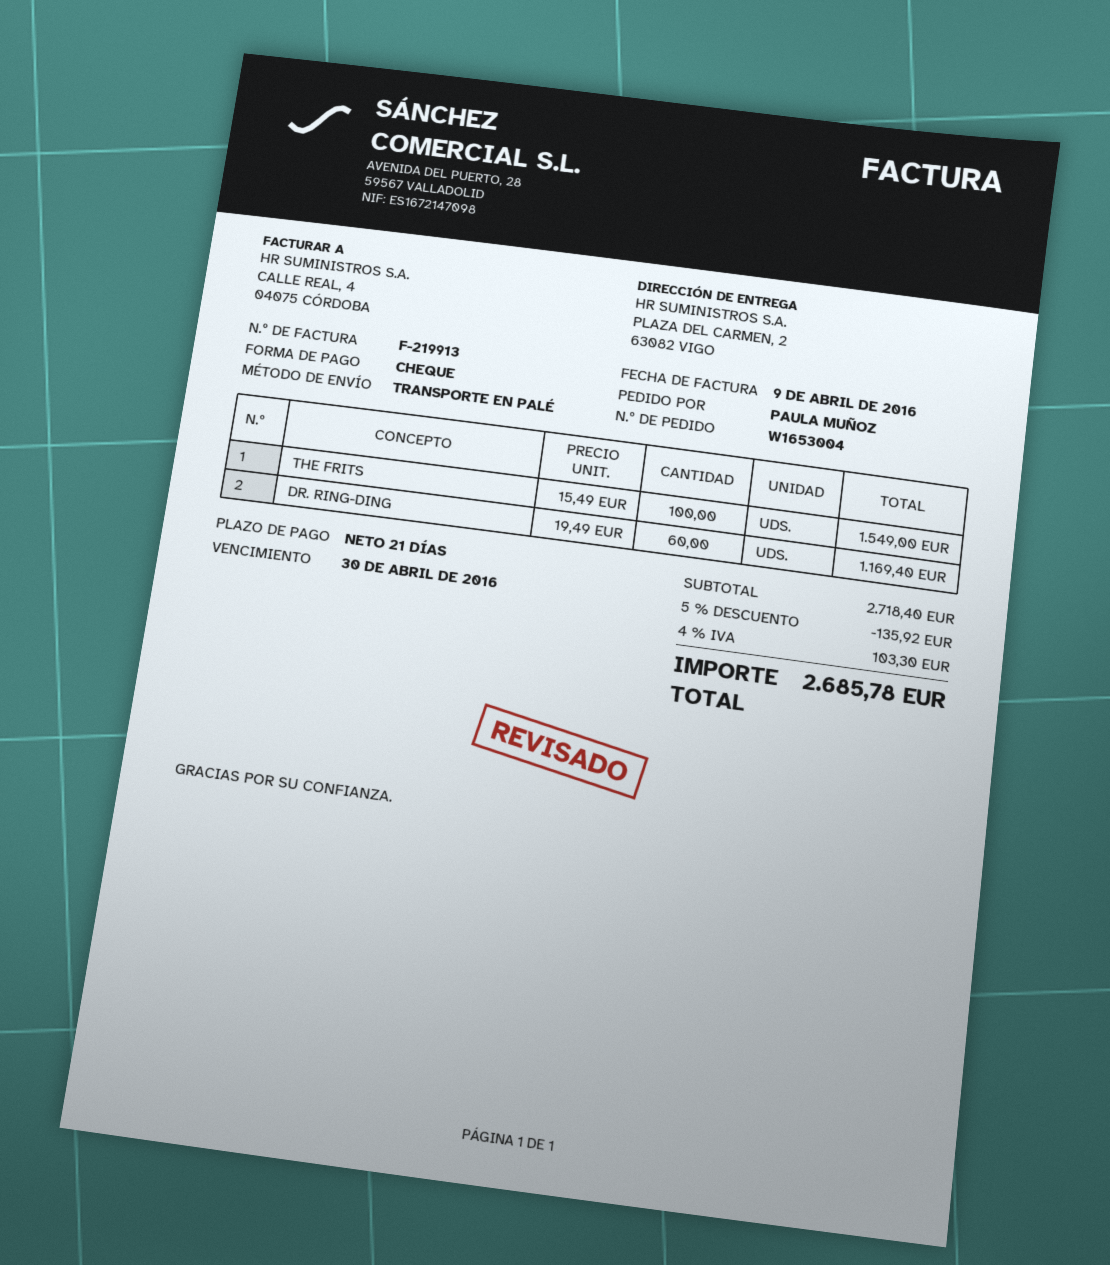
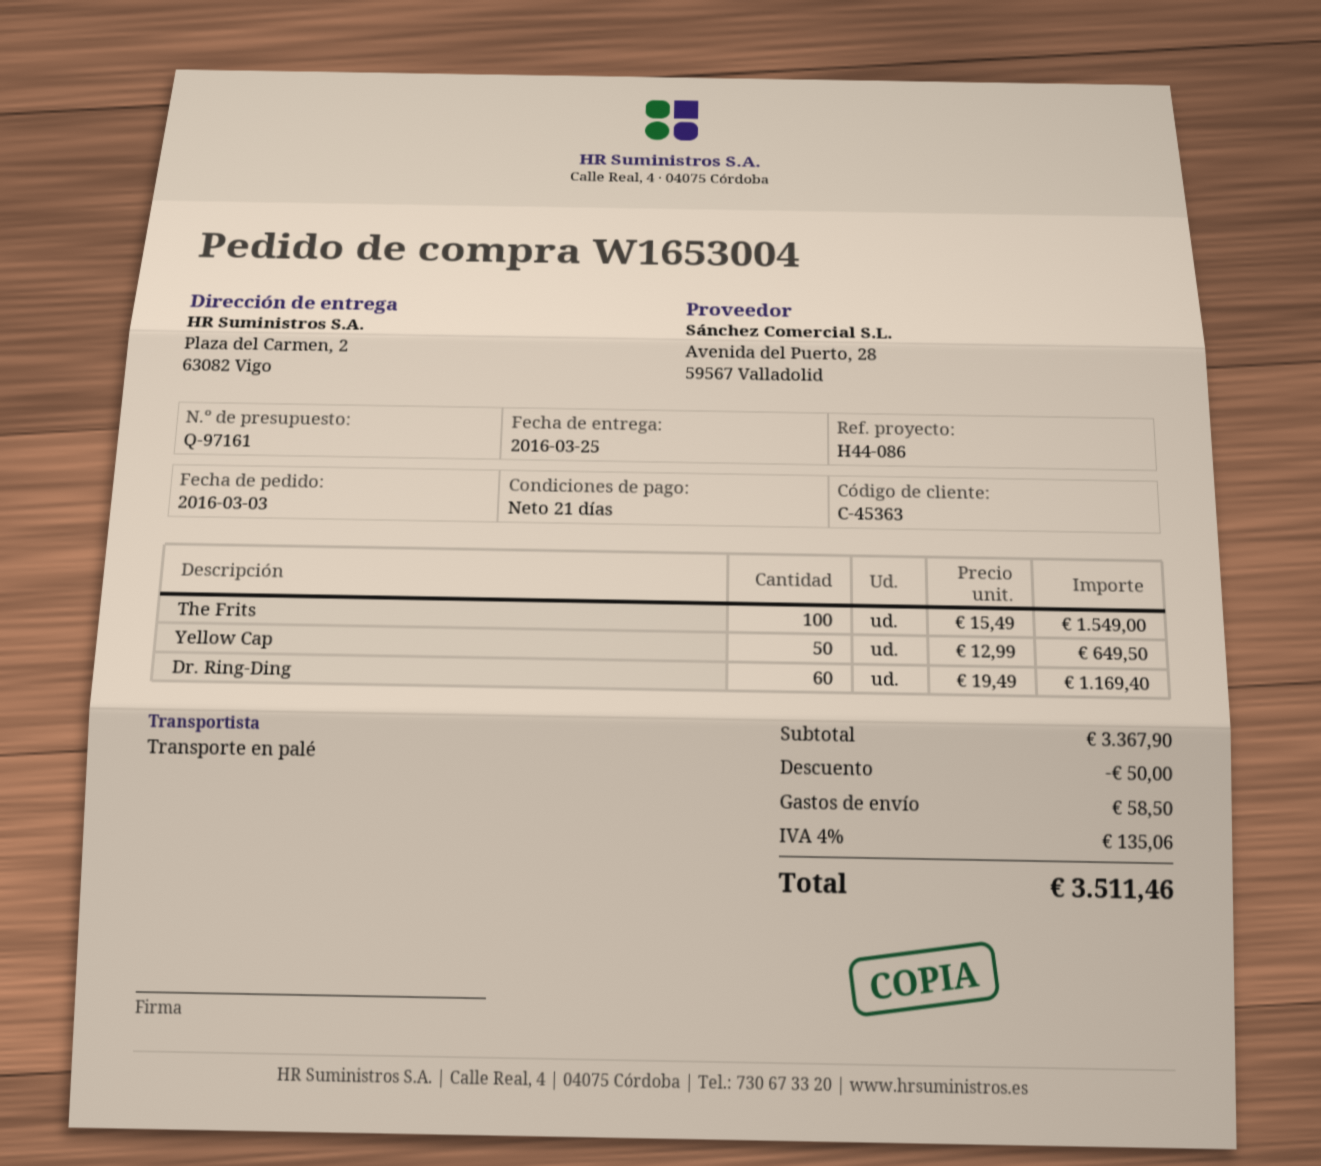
Yellow Cap: none -> 50 x 12.99 = 649.50
subtotal: 2718.40 -> 3367.90
discount: 135.92 -> 50.00
shipping: none -> 58.50
tax: 4% = 103.30 -> 4% = 135.06
total: 2685.78 -> 3511.46

